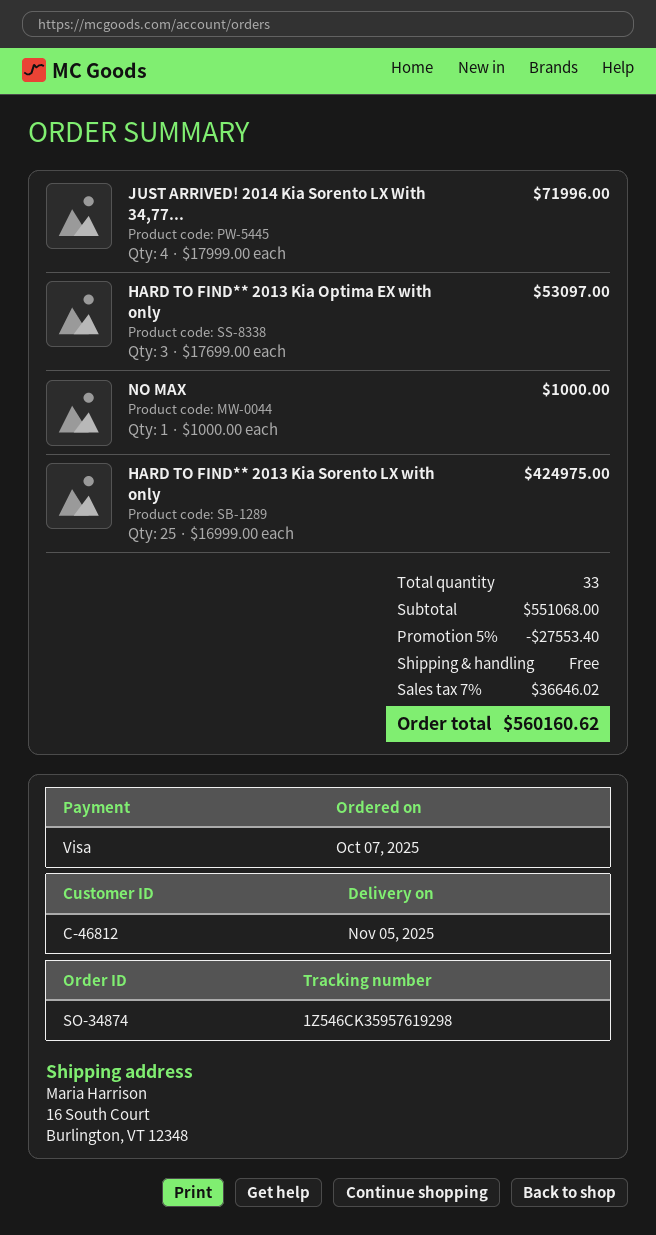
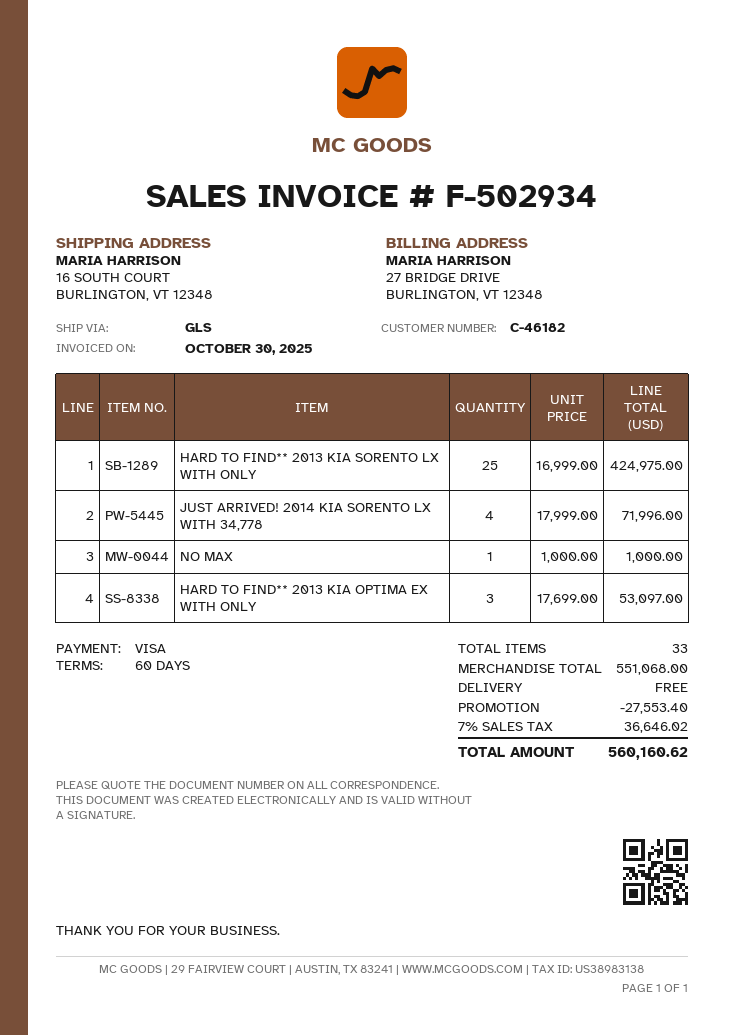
customer number: C-46812 -> C-46182

